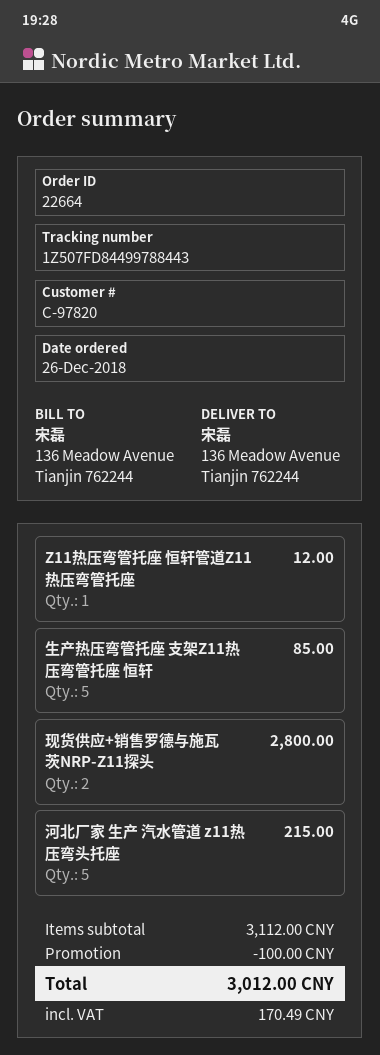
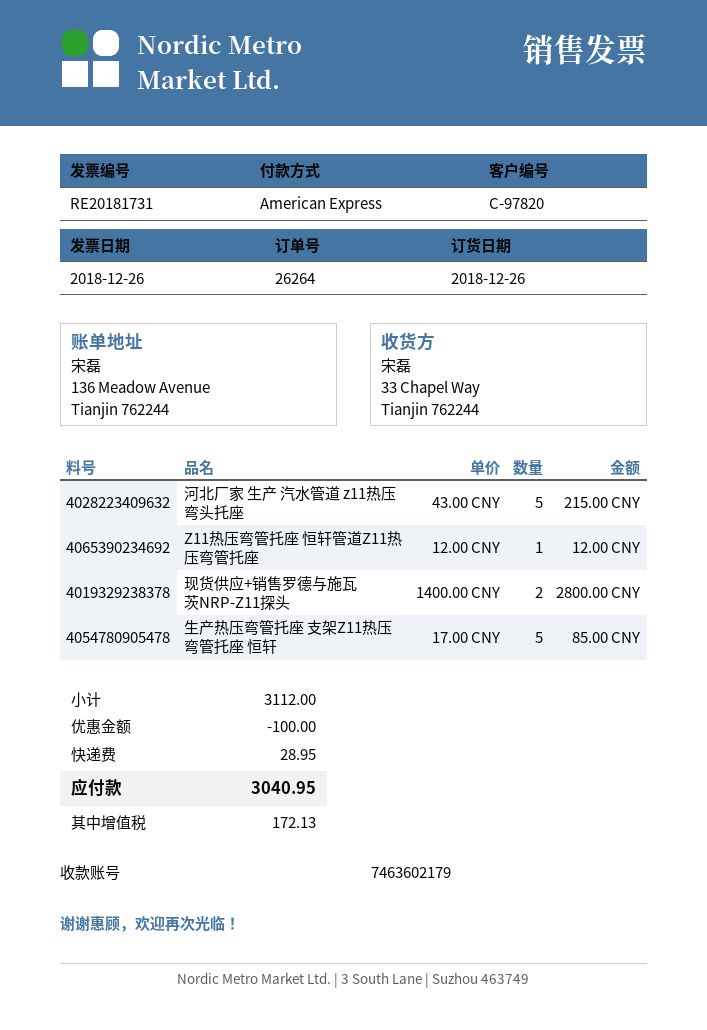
order number: 22664 -> 26264
ship to: 136 Meadow Avenue, Tianjin 762244 -> 33 Chapel Way, Tianjin 762244
shipping: none -> 28.95
tax: 170.49 -> 172.13
total: 3012.00 -> 3040.95

